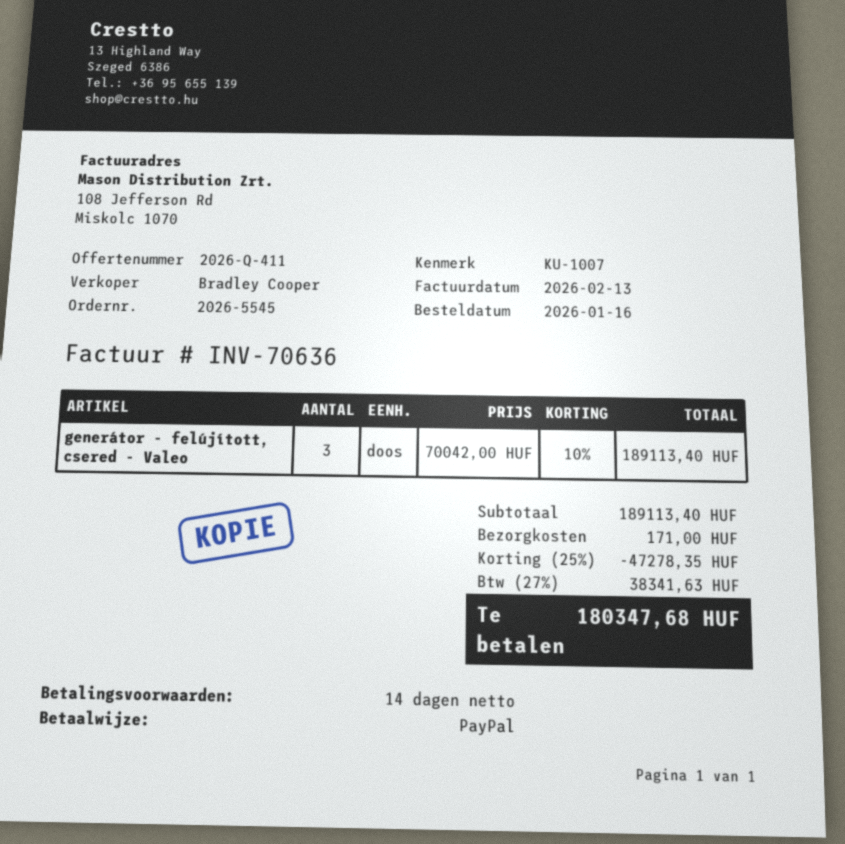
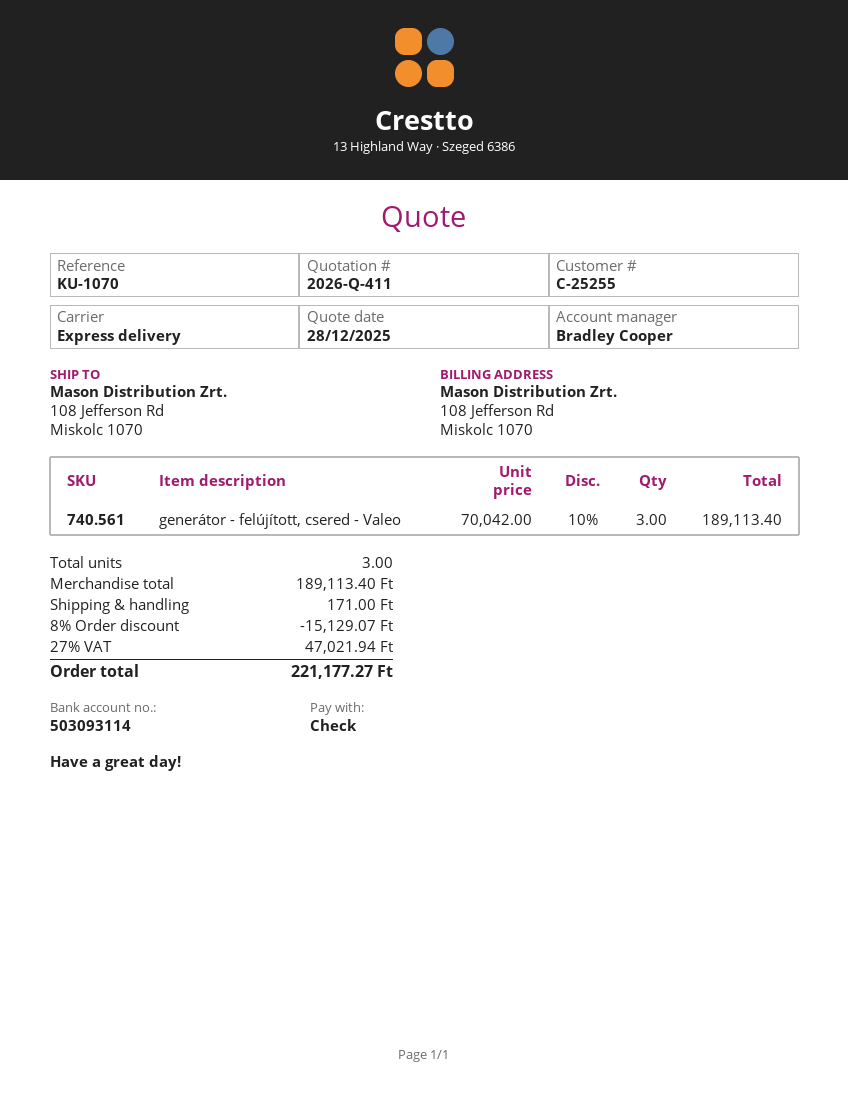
reference: KU-1007 -> KU-1070
payment method: PayPal -> cheque
discount: 25% = 47278.35 -> 8% = 15129.07
tax: 27% = 38341.63 -> 27% = 47021.94
total: 180347.68 -> 221177.27

